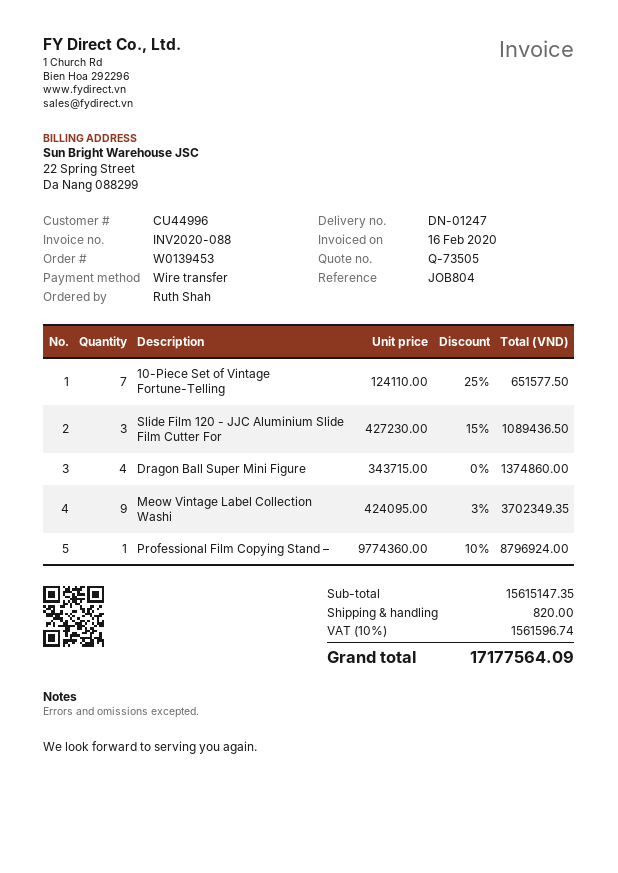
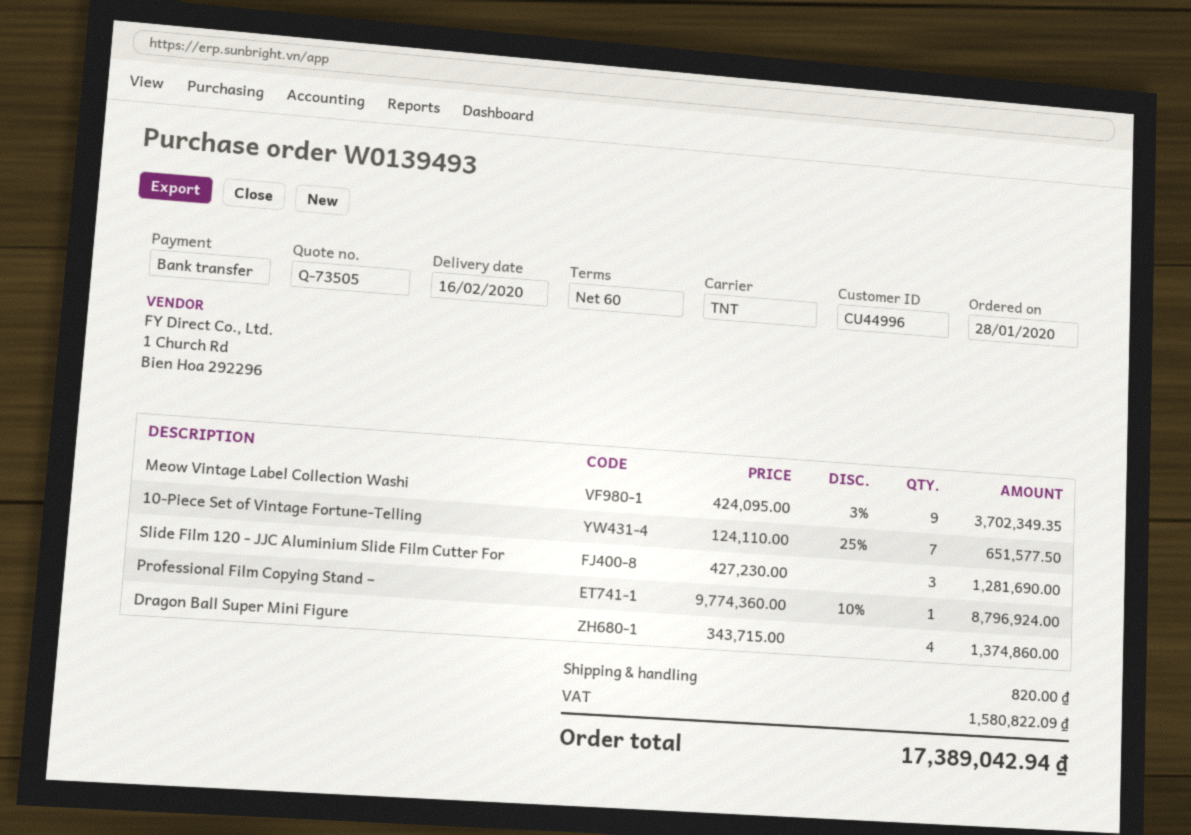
order number: W0139453 -> W0139493
Slide Film 120 - JJC Aluminium Slide Film Cutter For: 3 x 427230.00 - 15% = 1089436.50 -> 3 x 427230.00 = 1281690.00
tax: 1561596.74 -> 1580822.09
total: 17177564.09 -> 17389042.94

